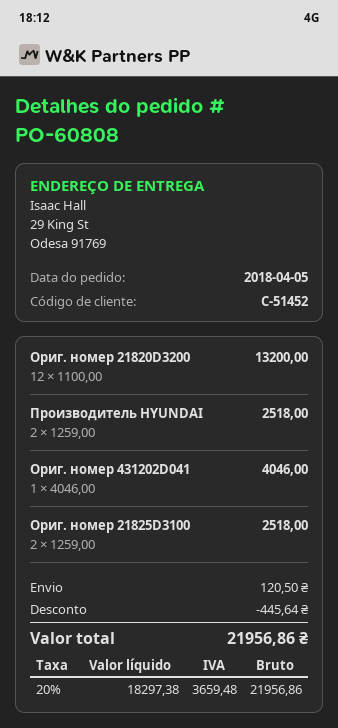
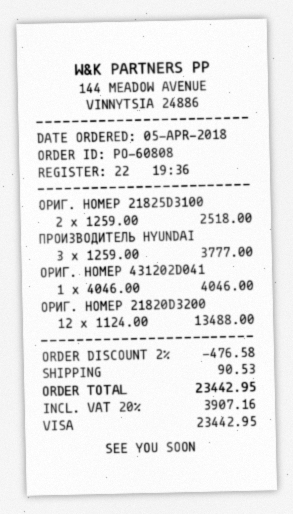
Ориг. номер 21820D3200: 12 x 1100.00 = 13200.00 -> 12 x 1124.00 = 13488.00
Производитель HYUNDAI: 2 x 1259.00 = 2518.00 -> 3 x 1259.00 = 3777.00
discount: 445.64 -> 476.58
shipping: 120.50 -> 90.53
tax: 20% = 3659.48 -> 20% = 3907.16
total: 21956.86 -> 23442.95

